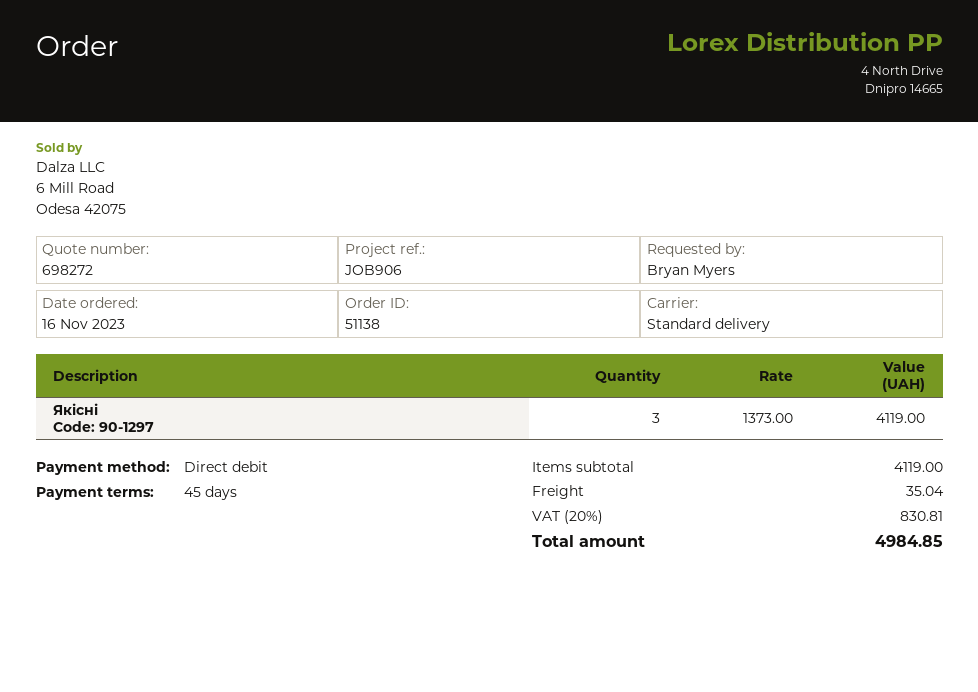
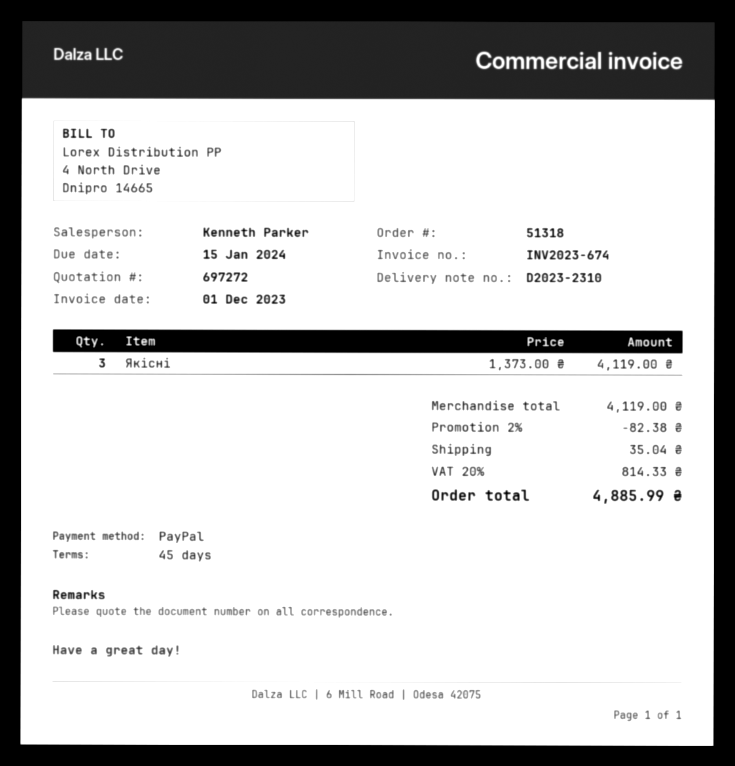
quote number: 698272 -> 697272
order number: 51138 -> 51318
payment method: direct debit -> PayPal
discount: none -> 2% = 82.38
tax: 20% = 830.81 -> 20% = 814.33
total: 4984.85 -> 4885.99

